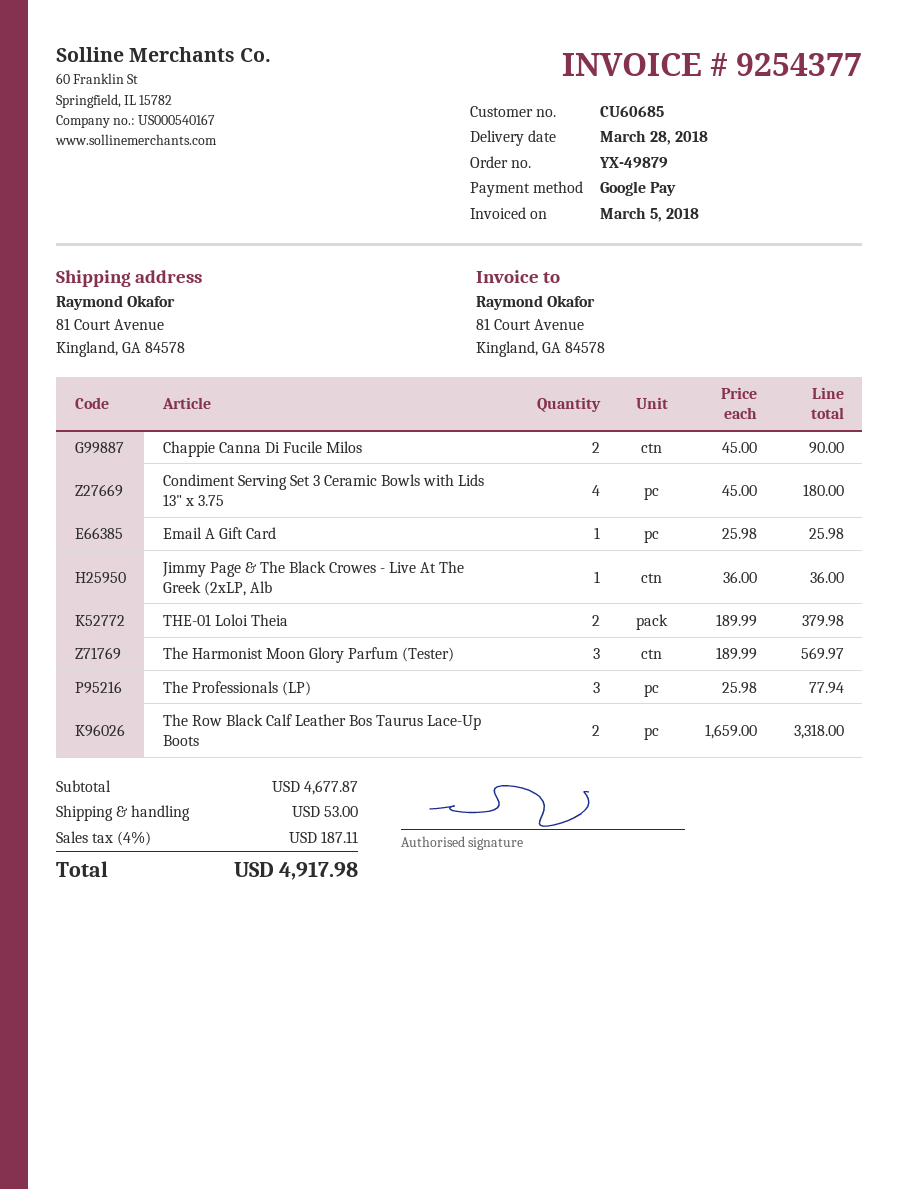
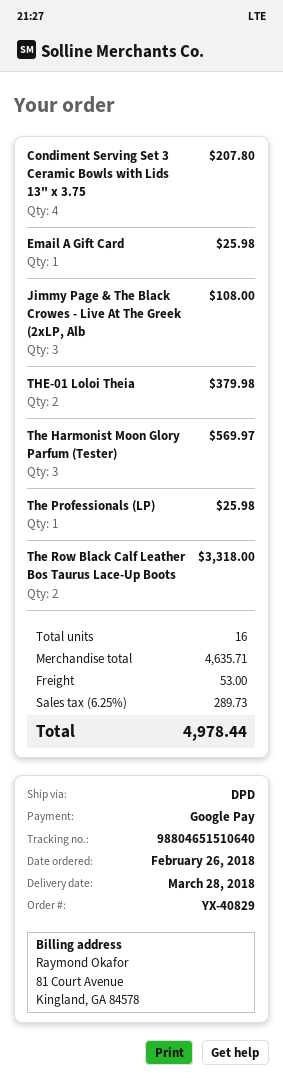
order number: YX-49879 -> YX-40829
Chappie Canna Di Fucile Milos: 2 for 90.00 -> none
Condiment Serving Set 3 Ceramic Bowls with Lids 13" x 3.75: 4 for 180.00 -> 4 for 207.80
Jimmy Page & The Black Crowes - Live At The Greek (2xLP, Alb: 1 for 36.00 -> 3 for 108.00
The Professionals (LP): 3 for 77.94 -> 1 for 25.98
subtotal: 4677.87 -> 4635.71
tax: 4% = 187.11 -> 6.25% = 289.73
total: 4917.98 -> 4978.44

